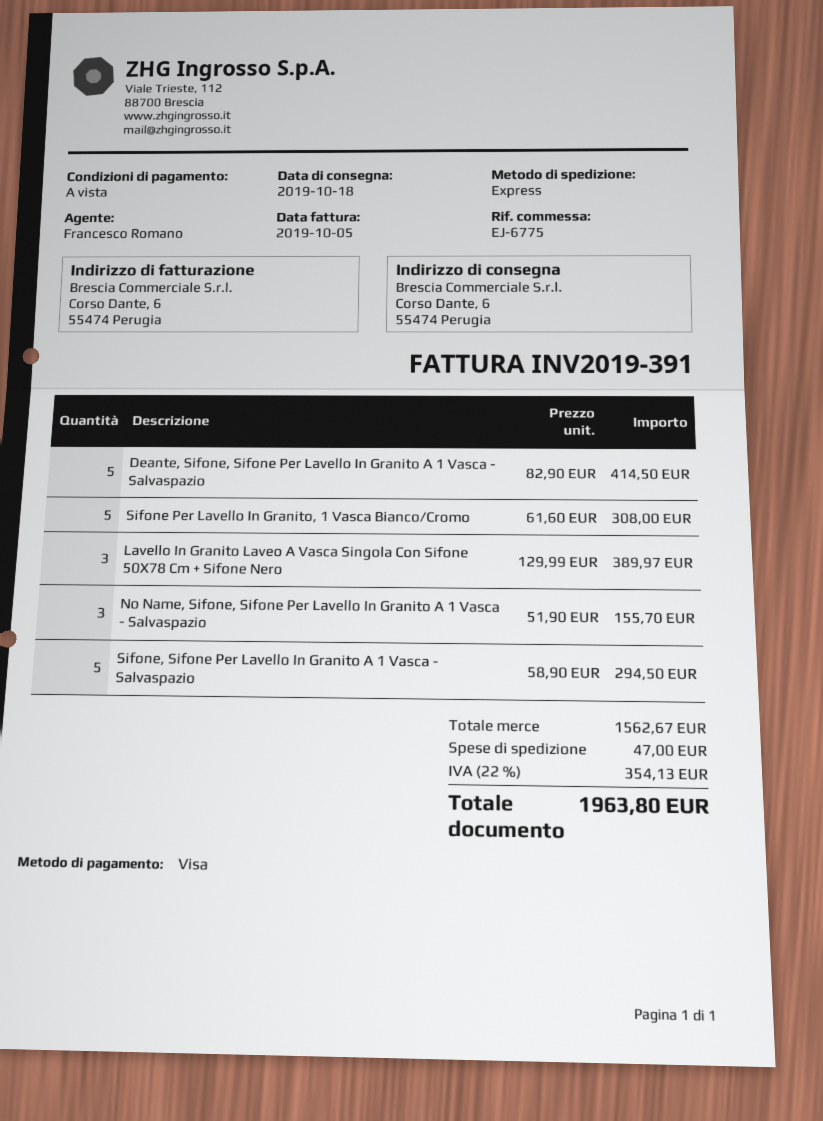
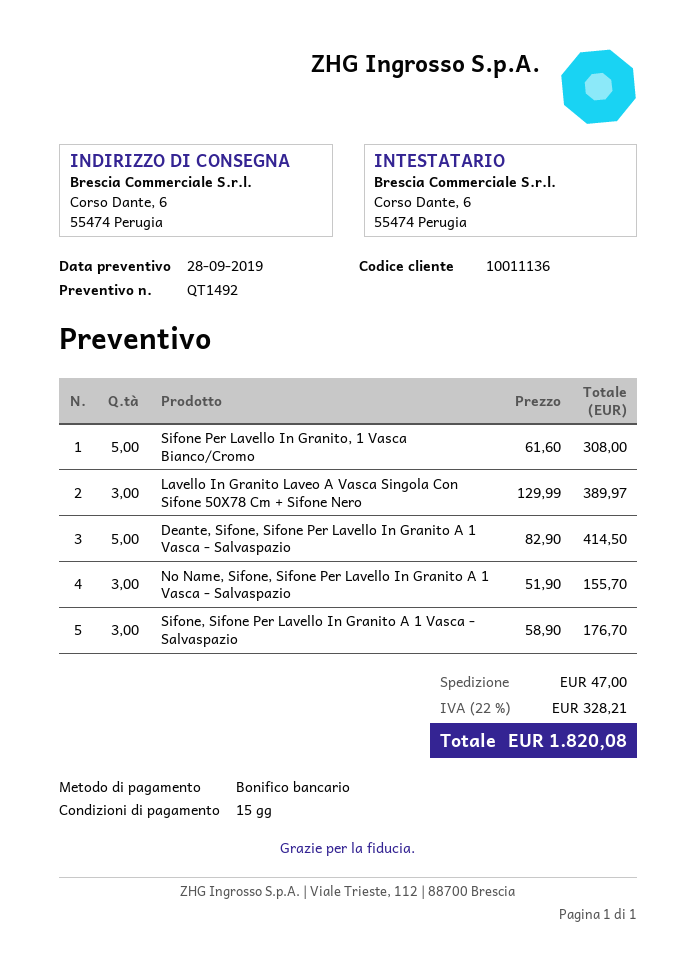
payment terms: on receipt -> 15 days
payment method: Visa -> bank transfer
Sifone, Sifone Per Lavello In Granito A 1 Vasca - Salvaspazio: 5 x 58.90 = 294.50 -> 3 x 58.90 = 176.70
tax: 22% = 354.13 -> 22% = 328.21
total: 1963.80 -> 1820.08

